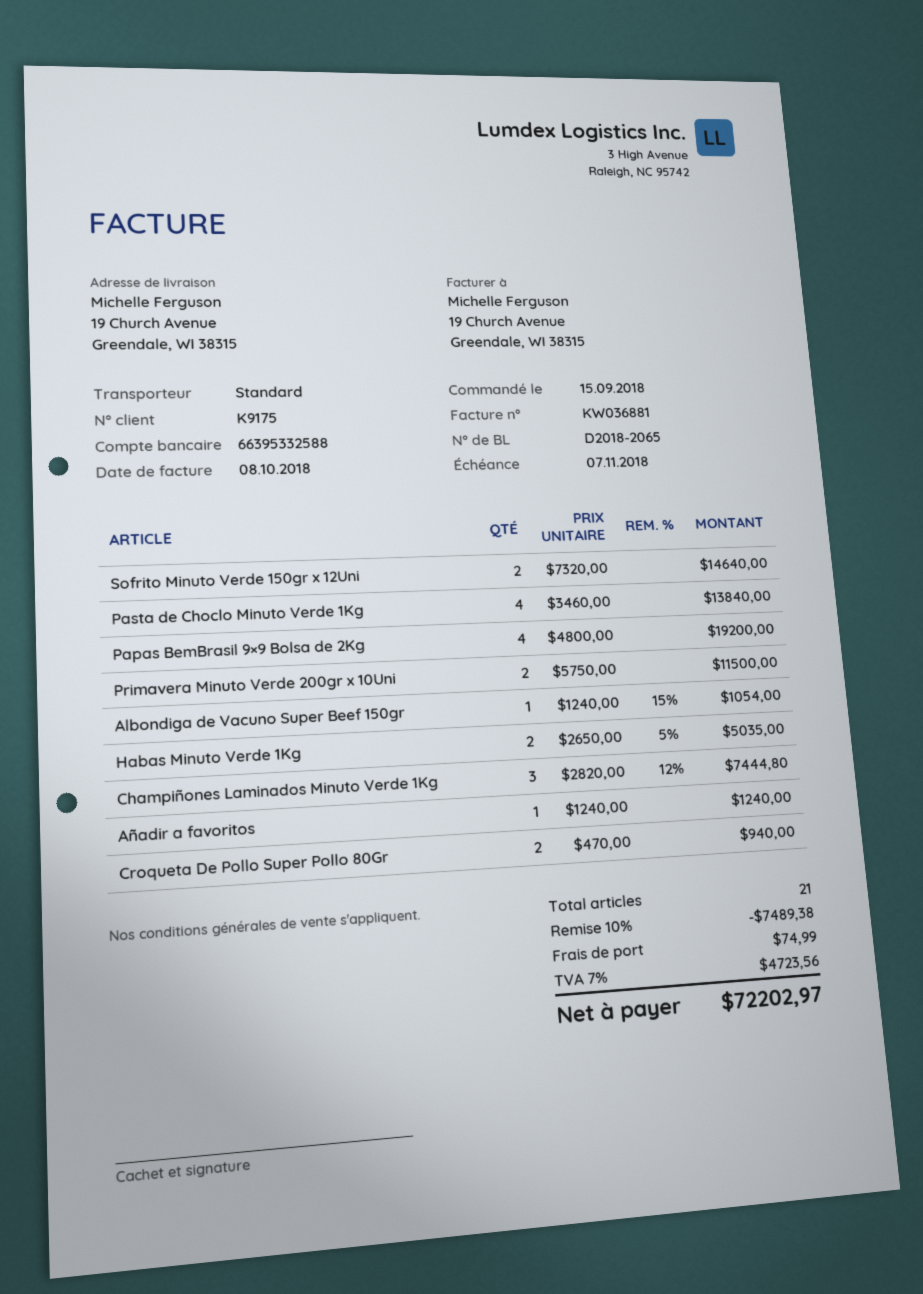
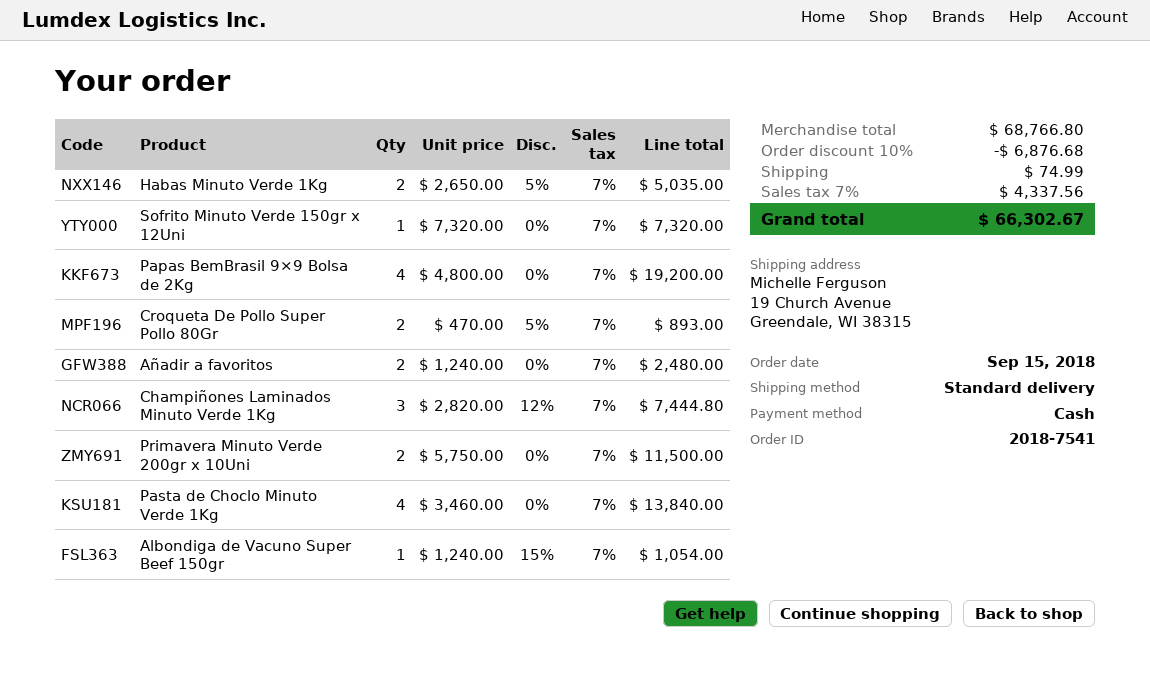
Sofrito Minuto Verde 150gr x 12Uni: 2 x 7320.00 = 14640.00 -> 1 x 7320.00 = 7320.00
Añadir a favoritos: 1 x 1240.00 = 1240.00 -> 2 x 1240.00 = 2480.00
Croqueta De Pollo Super Pollo 80Gr: 2 x 470.00 = 940.00 -> 2 x 470.00 - 5% = 893.00
discount: 10% = 7489.38 -> 10% = 6876.68
tax: 7% = 4723.56 -> 7% = 4337.56
total: 72202.97 -> 66302.67

